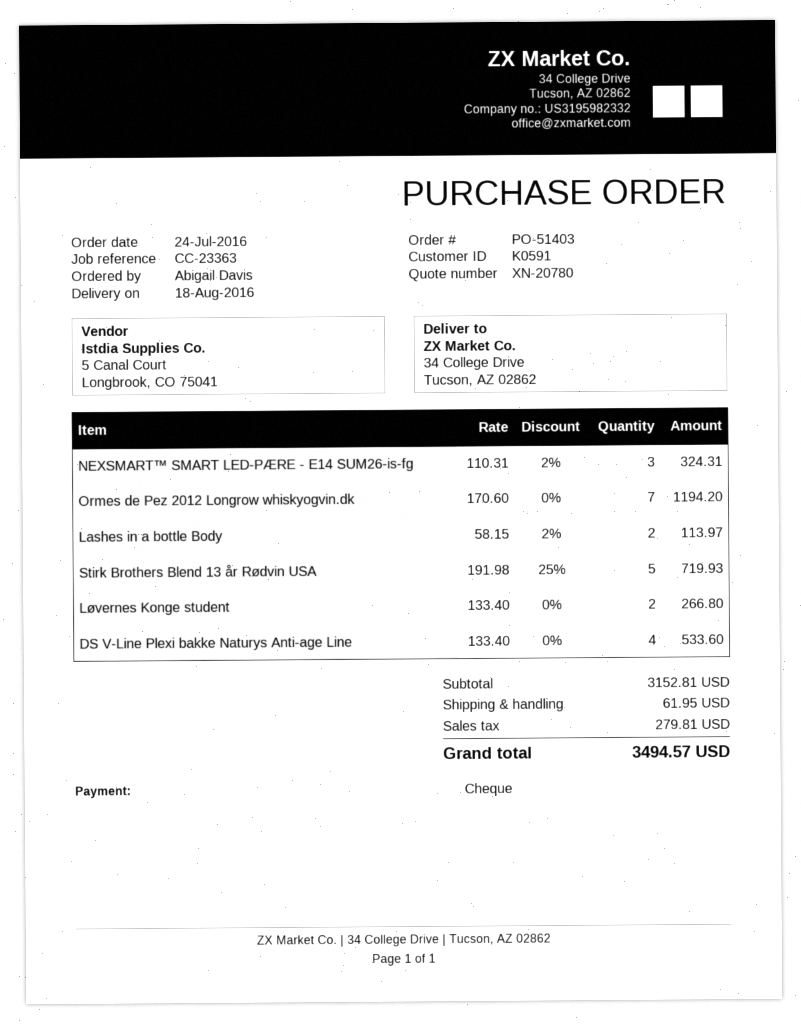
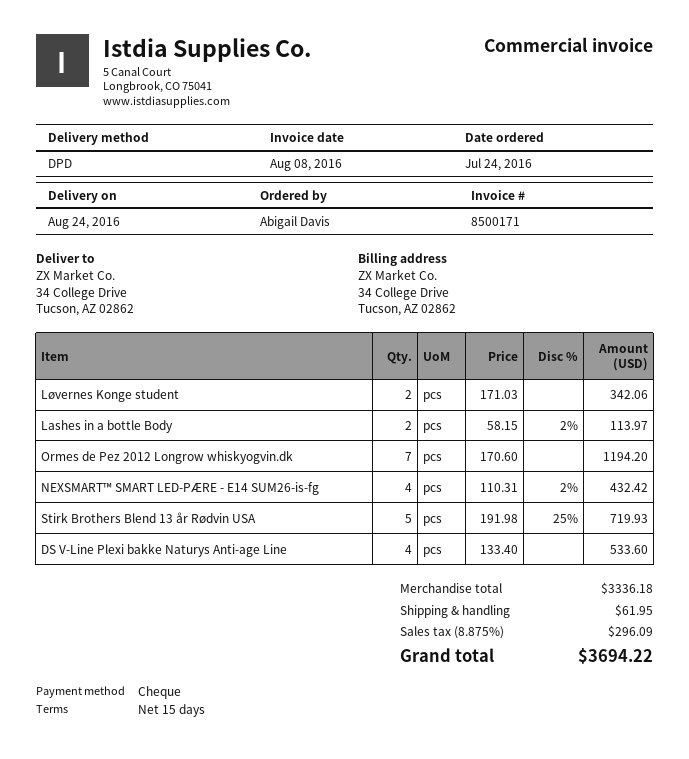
delivery date: 2016-08-18 -> 2016-08-24
NEXSMART™ SMART LED-PÆRE - E14 SUM26-is-fg: 3 x 110.31 - 2% = 324.31 -> 4 x 110.31 - 2% = 432.42
Løvernes Konge student: 2 x 133.40 = 266.80 -> 2 x 171.03 = 342.06
subtotal: 3152.81 -> 3336.18
tax: 279.81 -> 296.09
total: 3494.57 -> 3694.22

